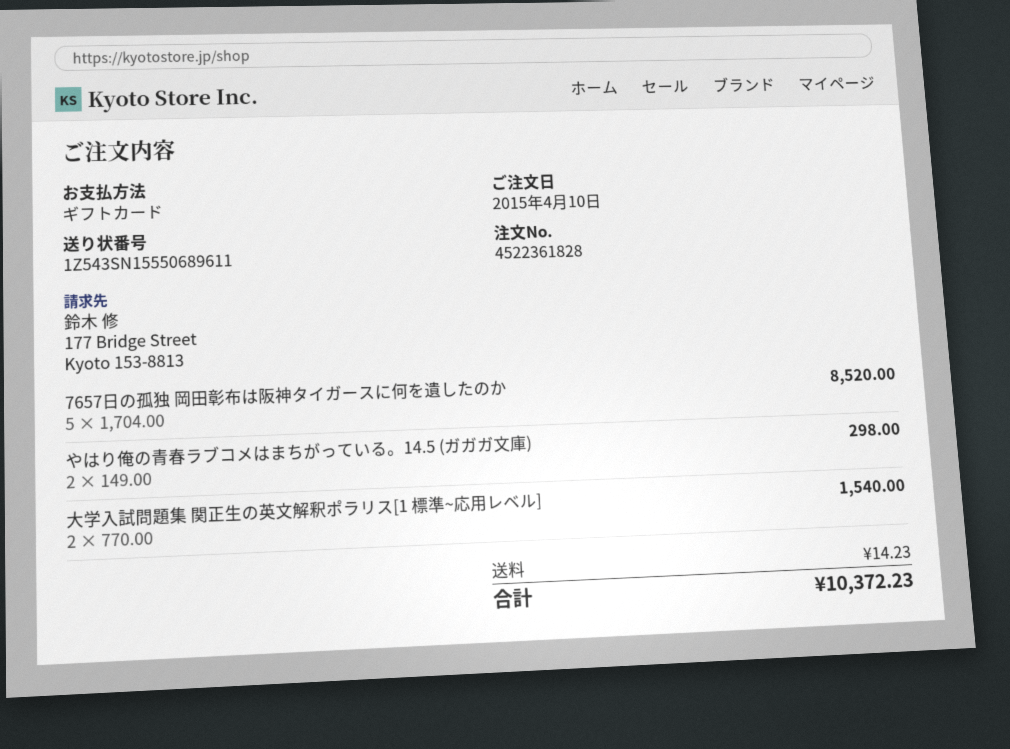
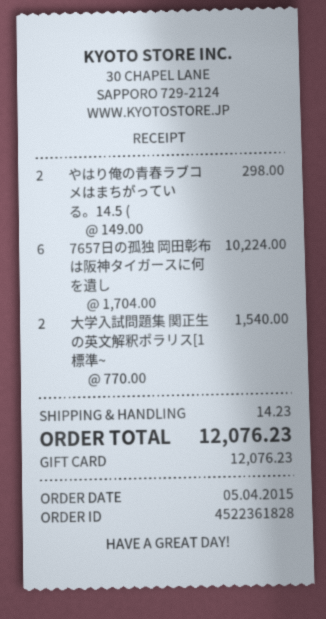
order date: 2015-04-10 -> 2015-04-05
7657日の孤独 岡田彰布は阪神タイガースに何を遺したのか: 5 x 1704.00 = 8520.00 -> 6 x 1704.00 = 10224.00
total: 10372.23 -> 12076.23

